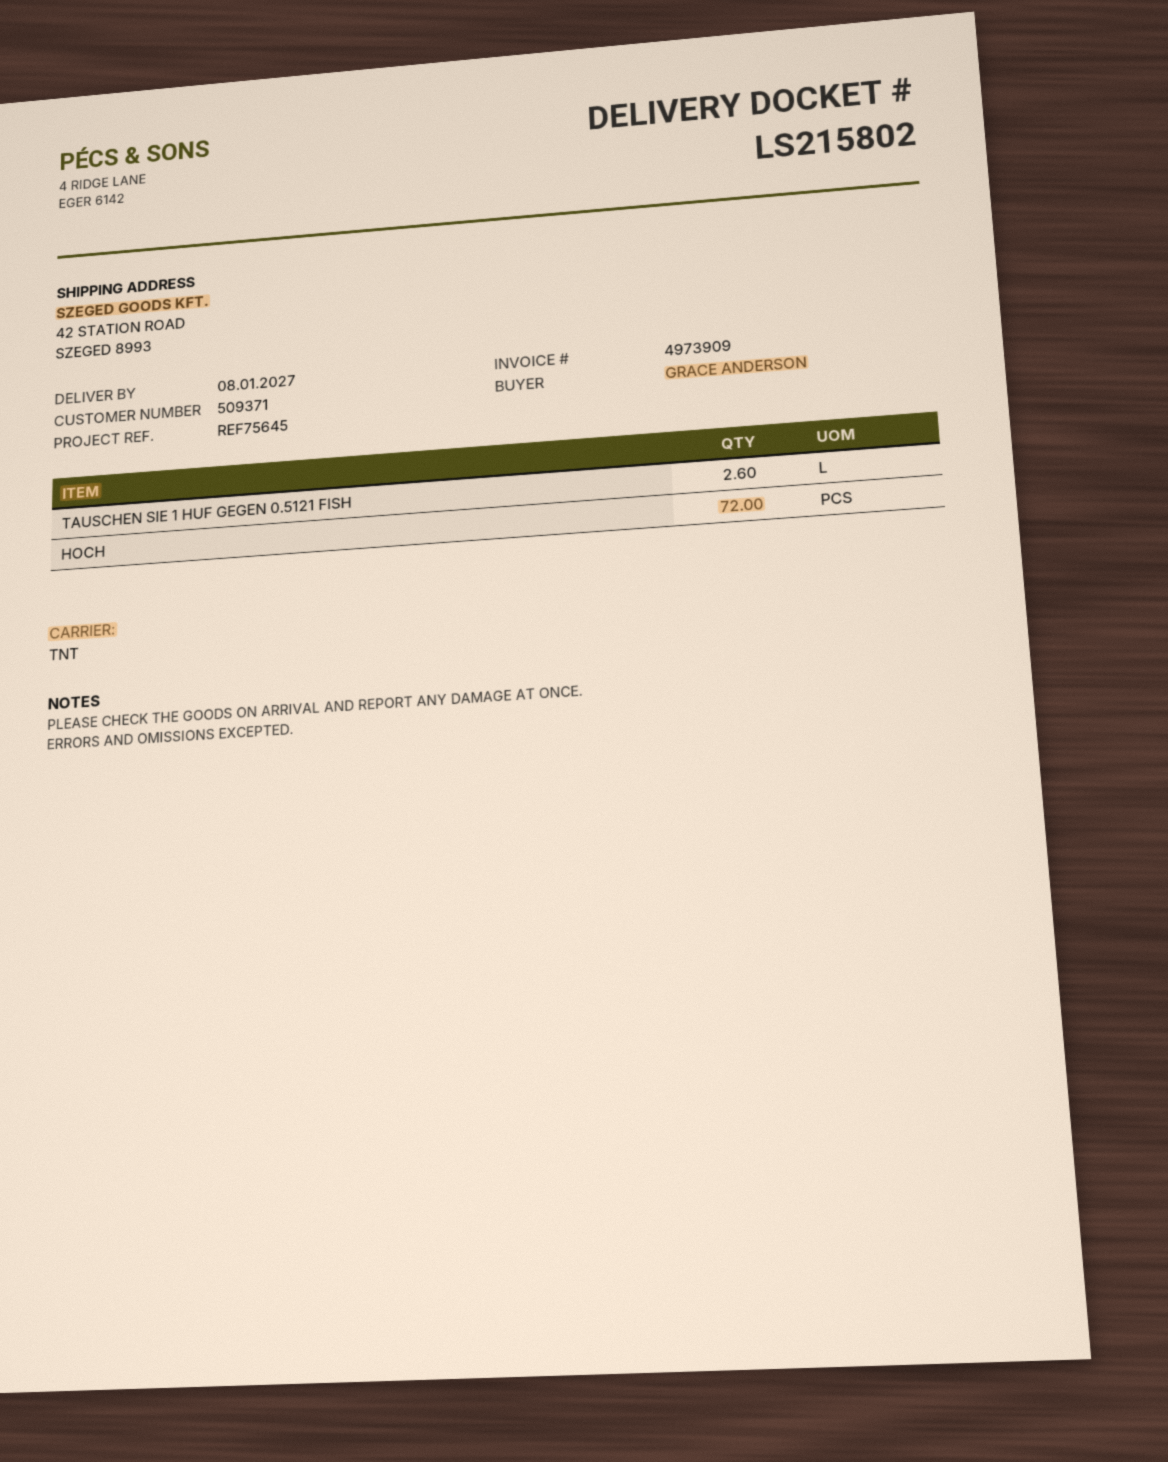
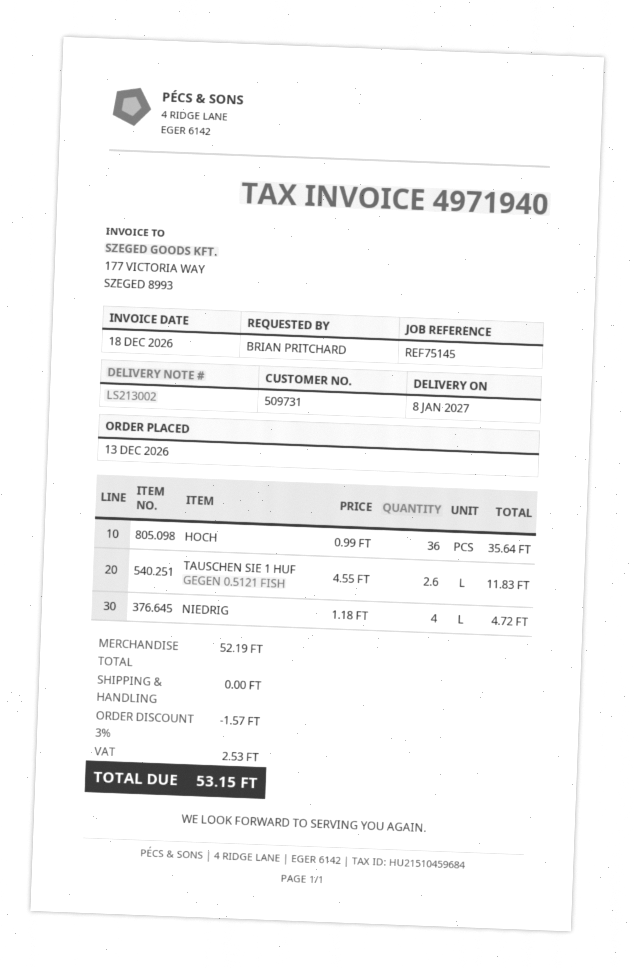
delivery note number: LS215802 -> LS213002
invoice number: 4973909 -> 4971940
customer number: 509371 -> 509731
reference: REF75645 -> REF75145
ordered by: GRACE ANDERSON -> BRIAN PRITCHARD
HOCH: 72 -> 36
NIEDRIG: none -> 4

